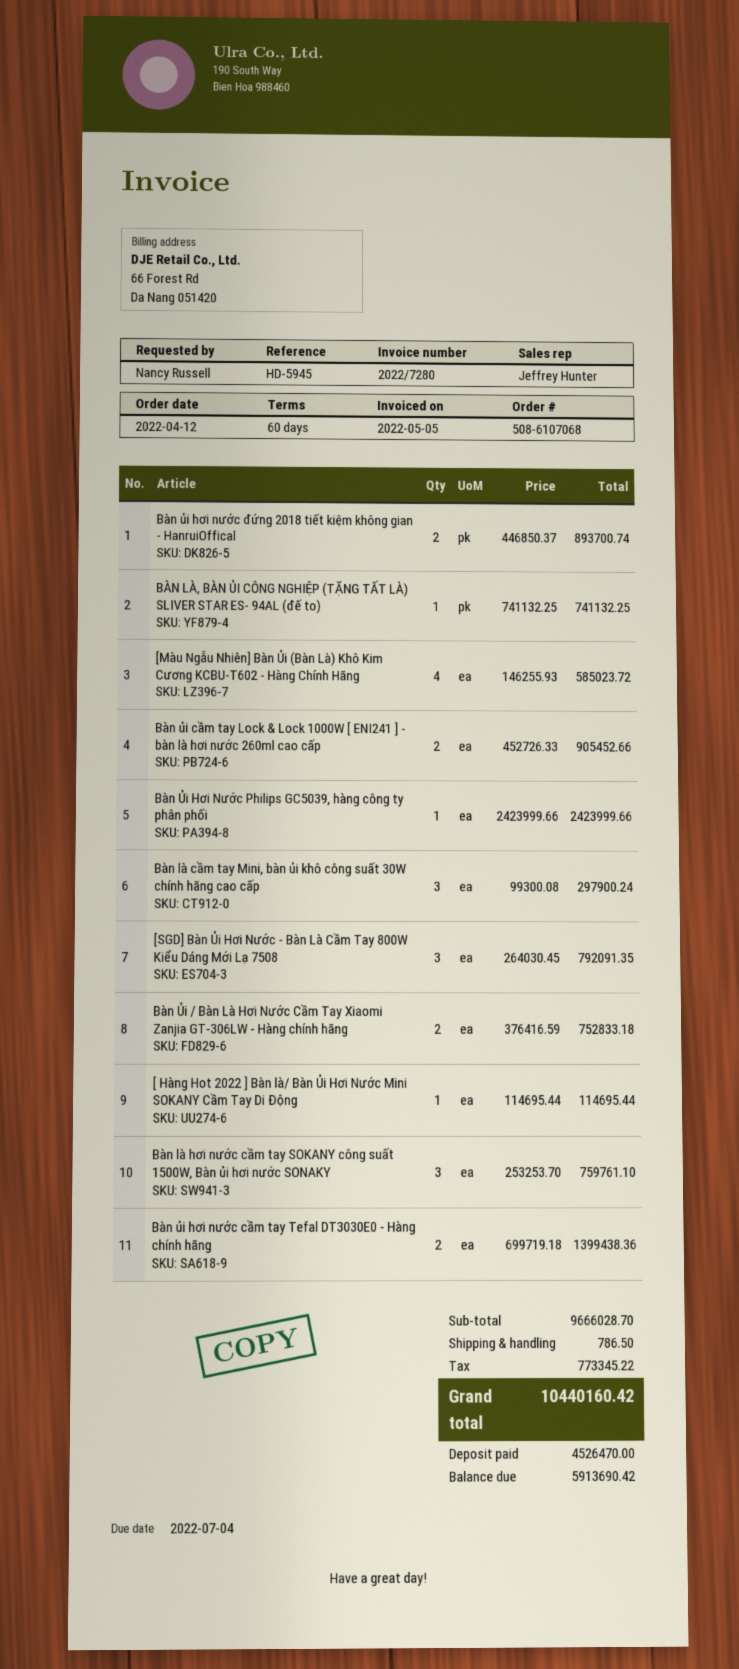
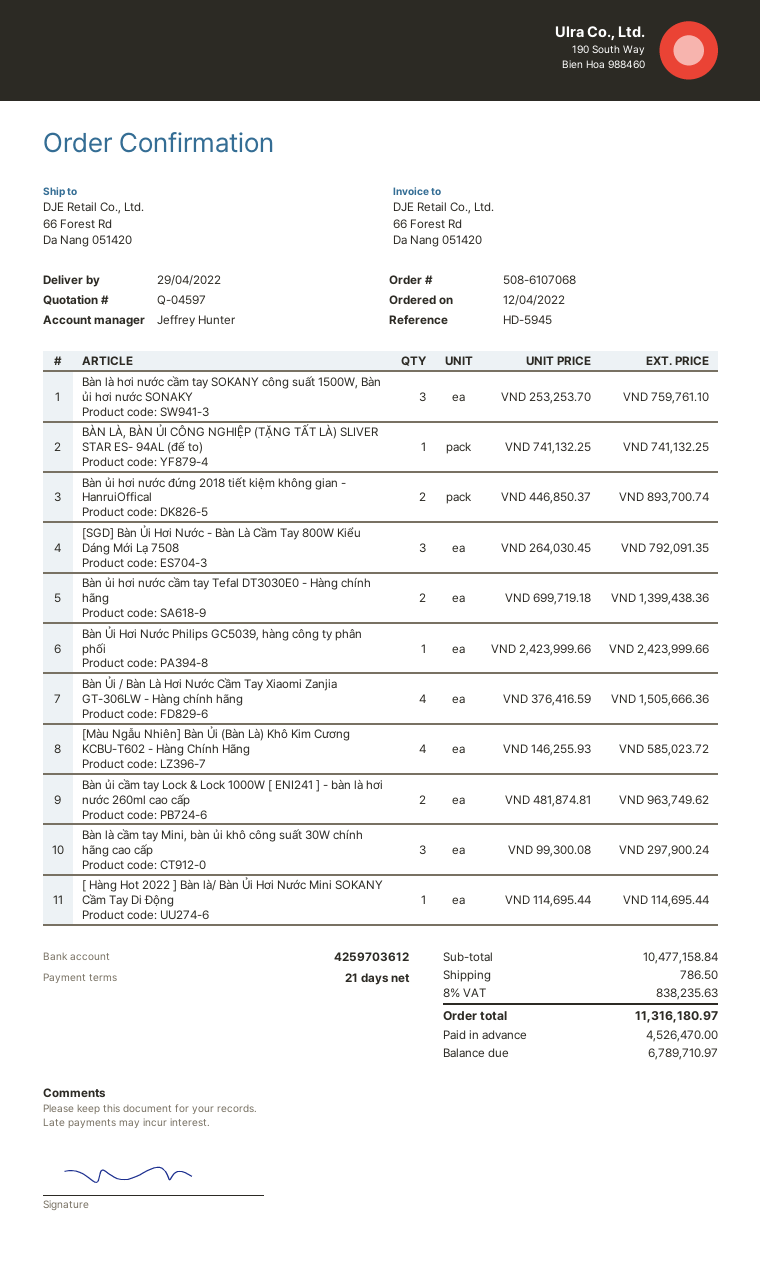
payment terms: 60 days -> 21 days
Bàn ủi cầm tay Lock & Lock 1000W [ ENI241 ] - bàn là hơi nước 260ml cao cấp: 2 x 452726.33 = 905452.66 -> 2 x 481874.81 = 963749.62
Bàn Ủi / Bàn Là Hơi Nước Cầm Tay Xiaomi Zanjia GT-306LW - Hàng chính hãng: 2 x 376416.59 = 752833.18 -> 4 x 376416.59 = 1505666.36
subtotal: 9666028.70 -> 10477158.84
tax: 773345.22 -> 838235.63
total: 10440160.42 -> 11316180.97
balance: 5913690.42 -> 6789710.97

